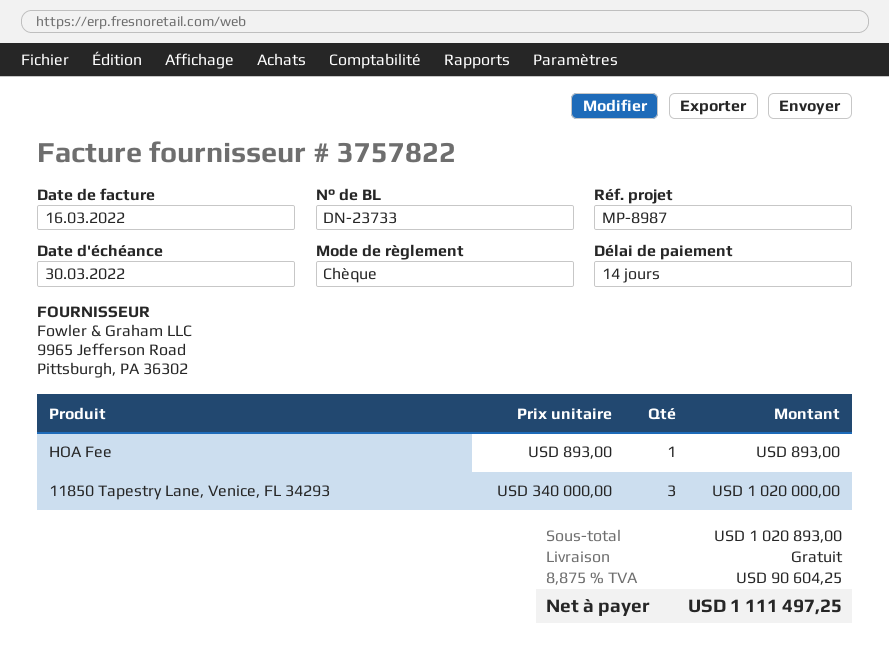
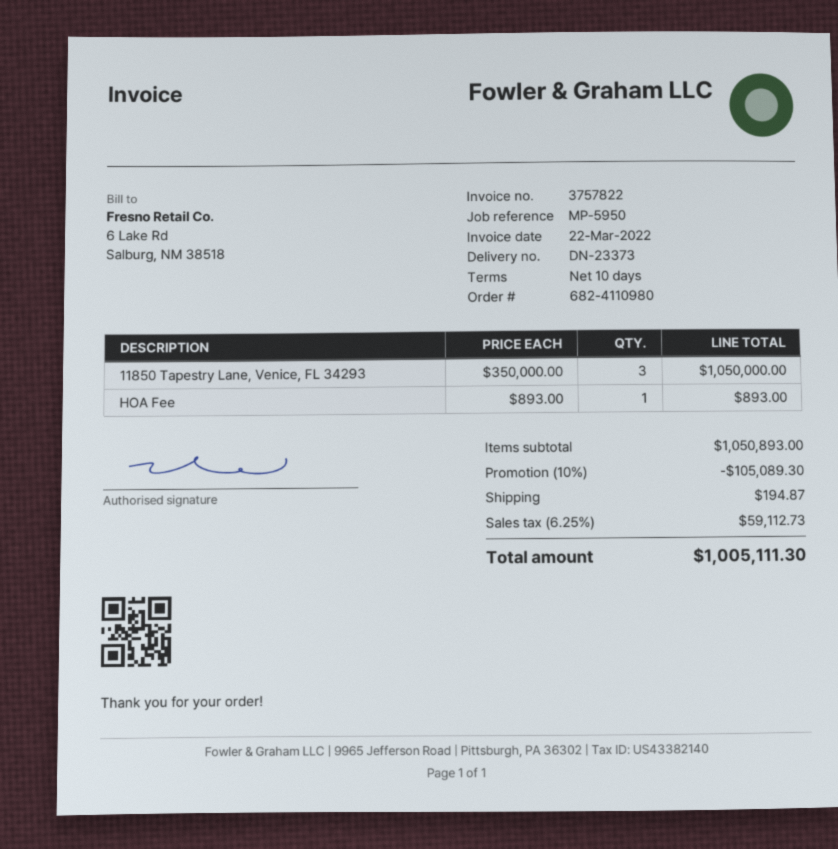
delivery note number: DN-23733 -> DN-23373
invoice date: 2022-03-16 -> 2022-03-22
payment terms: 14 days -> 10 days
reference: MP-8987 -> MP-5950
11850 Tapestry Lane, Venice, FL 34293: 3 x 340000.00 = 1020000.00 -> 3 x 350000.00 = 1050000.00
subtotal: 1020893.00 -> 1050893.00
discount: none -> 10% = 105089.30
shipping: 0.00 -> 194.87
tax: 8.875% = 90604.25 -> 6.25% = 59112.73
total: 1111497.25 -> 1005111.30

